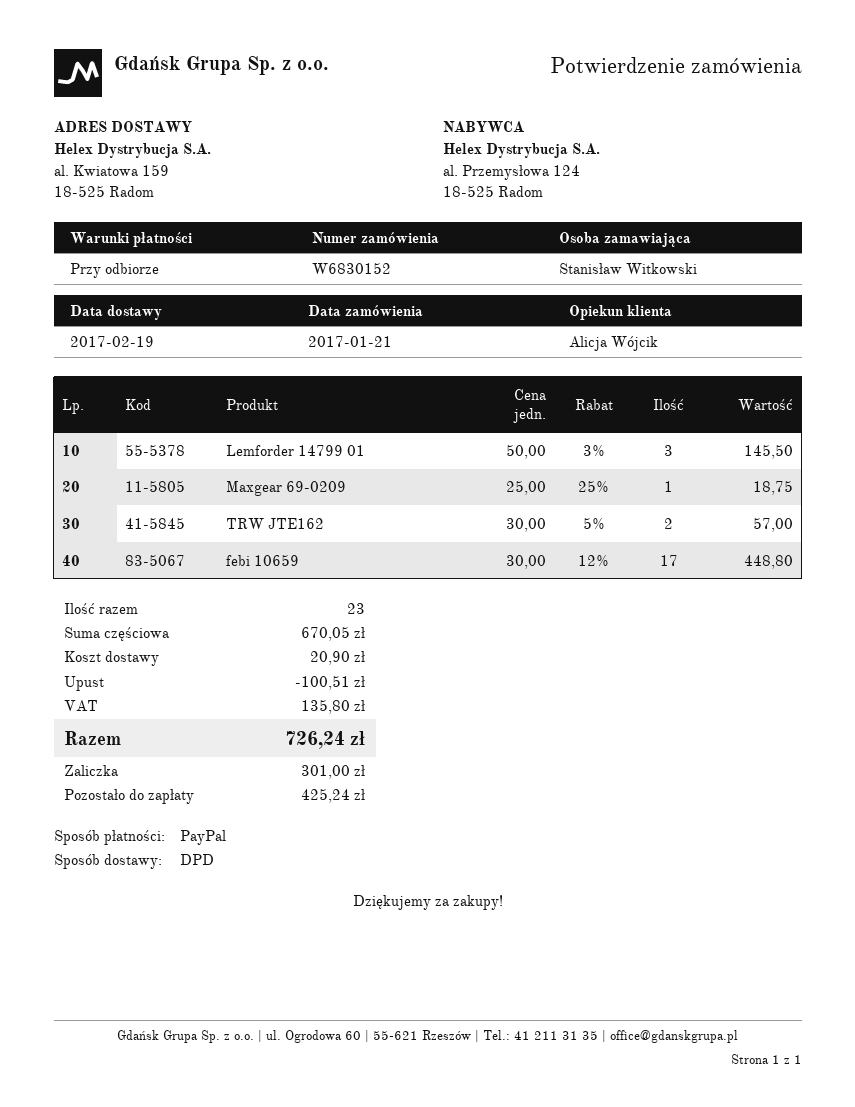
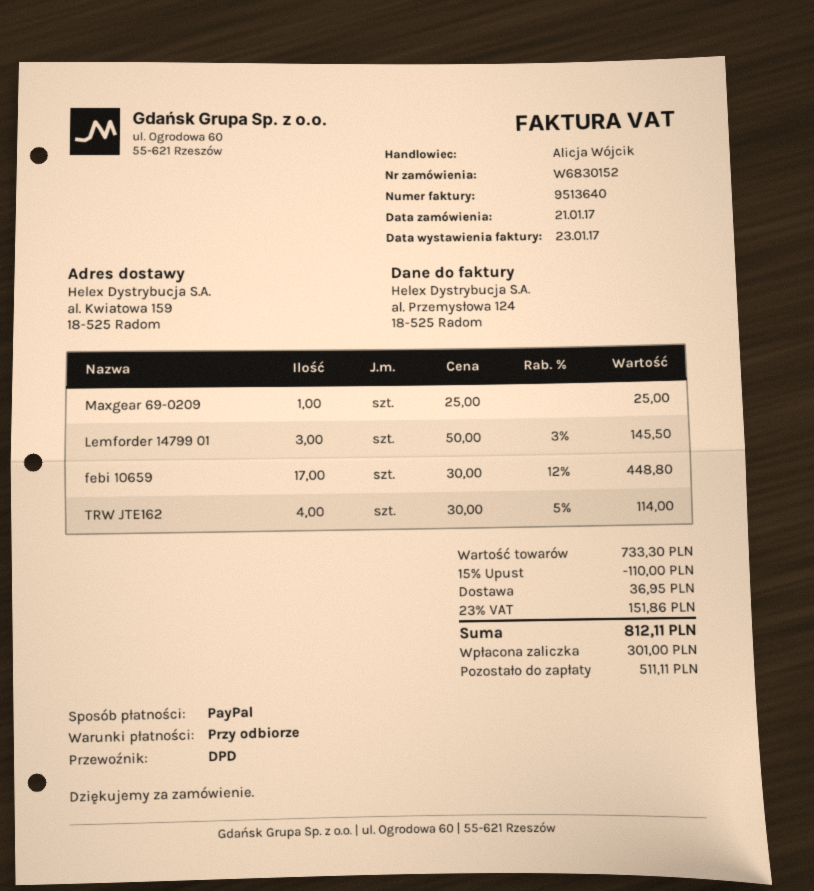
Maxgear 69-0209: 1 x 25.00 - 25% = 18.75 -> 1 x 25.00 = 25.00
TRW JTE162: 2 x 30.00 - 5% = 57.00 -> 4 x 30.00 - 5% = 114.00
subtotal: 670.05 -> 733.30
discount: 100.51 -> 110.00
shipping: 20.90 -> 36.95
tax: 135.80 -> 151.86
total: 726.24 -> 812.11
balance: 425.24 -> 511.11

